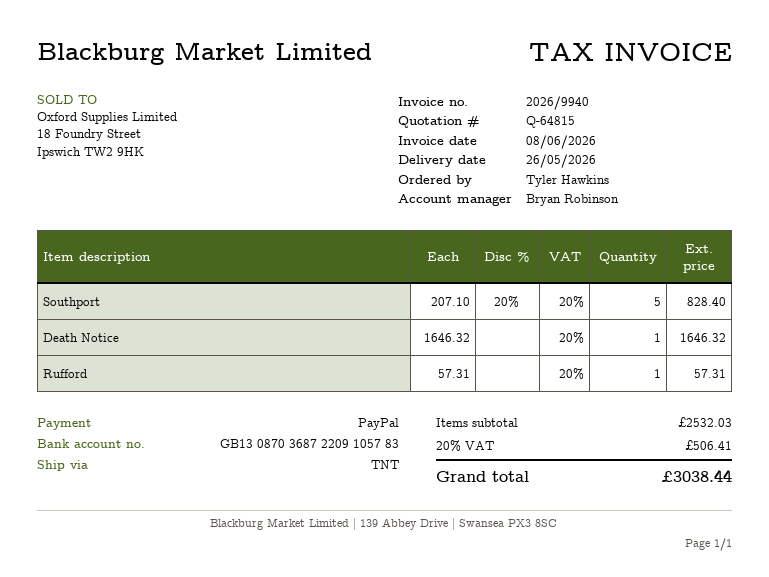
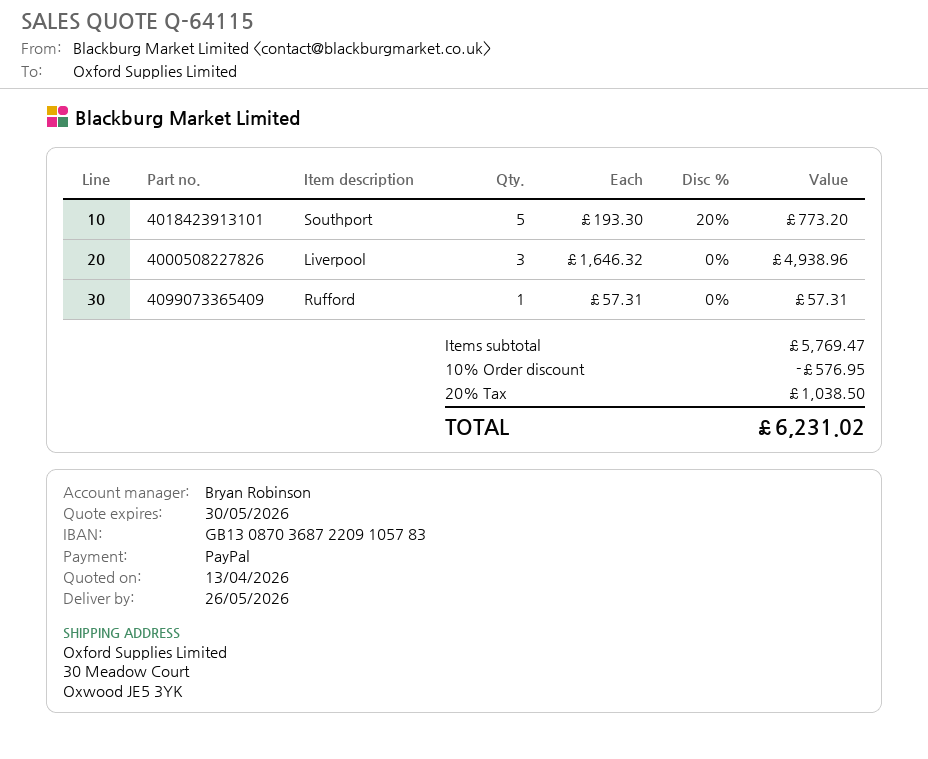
quote number: Q-64815 -> Q-64115
Southport: 5 x 207.10 - 20% = 828.40 -> 5 x 193.30 - 20% = 773.20
Death Notice: 1 x 1646.32 = 1646.32 -> none
Liverpool: none -> 3 x 1646.32 = 4938.96
subtotal: 2532.03 -> 5769.47
discount: none -> 10% = 576.95
tax: 20% = 506.41 -> 20% = 1038.50
total: 3038.44 -> 6231.02

